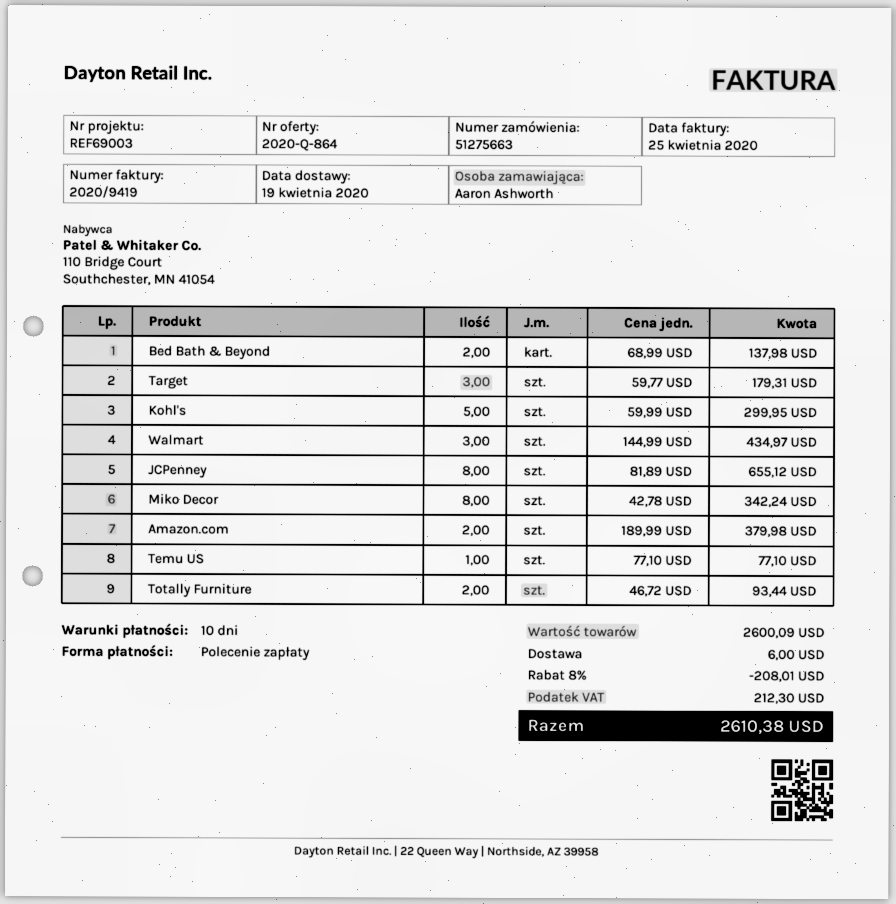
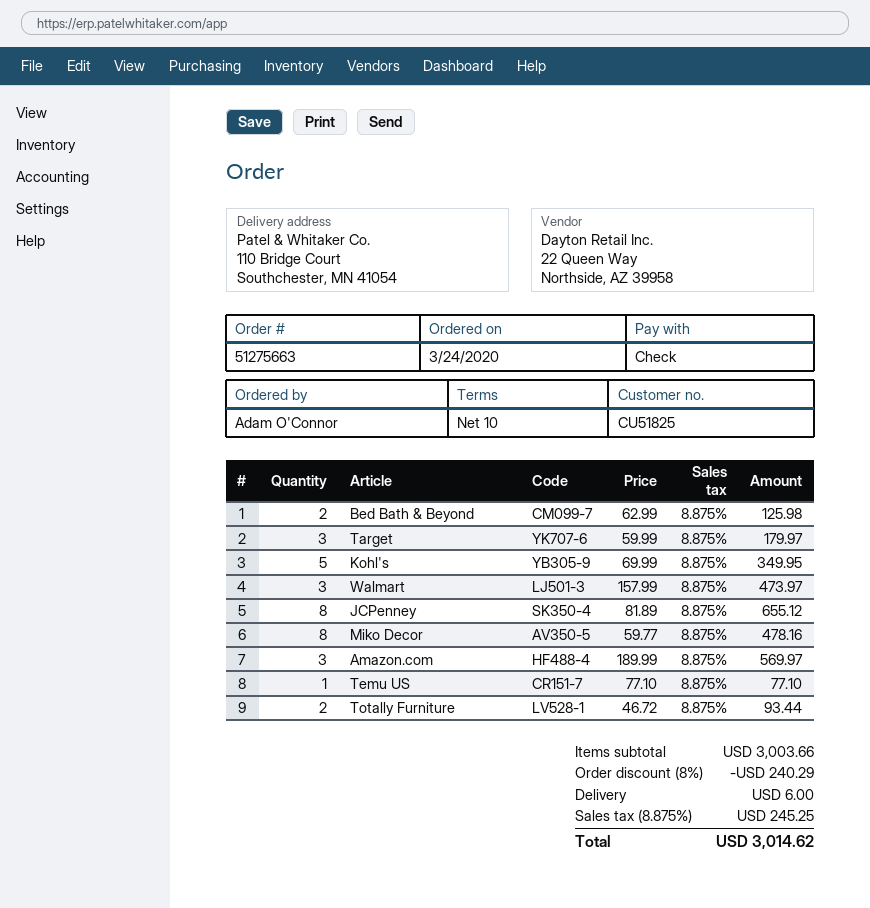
ordered by: Aaron Ashworth -> Adam O'Connor
payment method: direct debit -> cheque
Bed Bath & Beyond: 2 x 68.99 = 137.98 -> 2 x 62.99 = 125.98
Target: 3 x 59.77 = 179.31 -> 3 x 59.99 = 179.97
Kohl's: 5 x 59.99 = 299.95 -> 5 x 69.99 = 349.95
Walmart: 3 x 144.99 = 434.97 -> 3 x 157.99 = 473.97
Miko Decor: 8 x 42.78 = 342.24 -> 8 x 59.77 = 478.16
Amazon.com: 2 x 189.99 = 379.98 -> 3 x 189.99 = 569.97
subtotal: 2600.09 -> 3003.66
discount: 8% = 208.01 -> 8% = 240.29
tax: 212.30 -> 245.25
total: 2610.38 -> 3014.62

